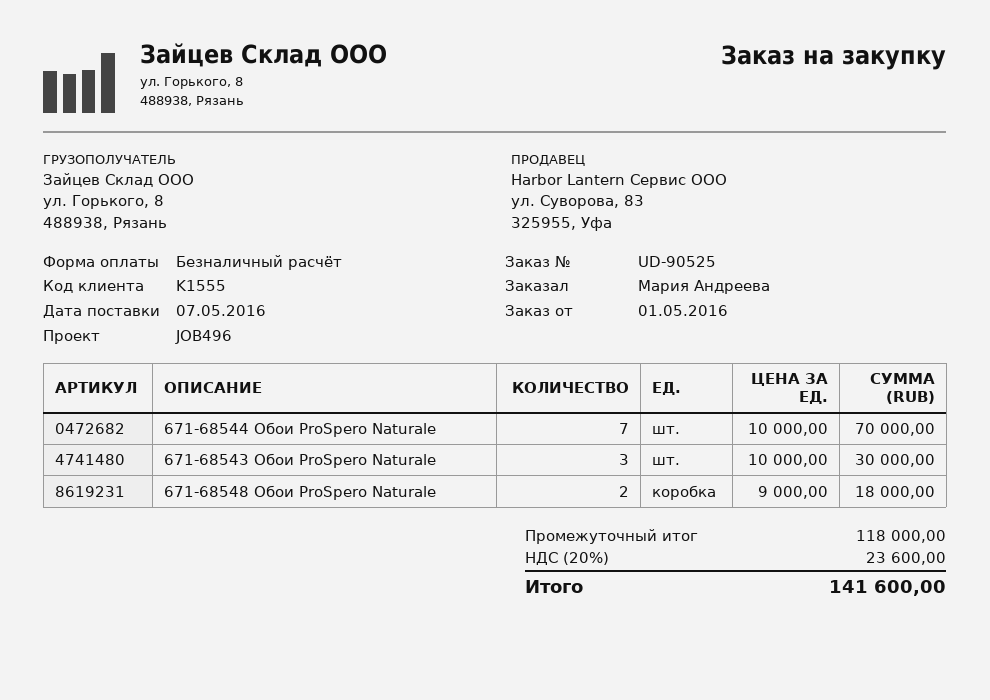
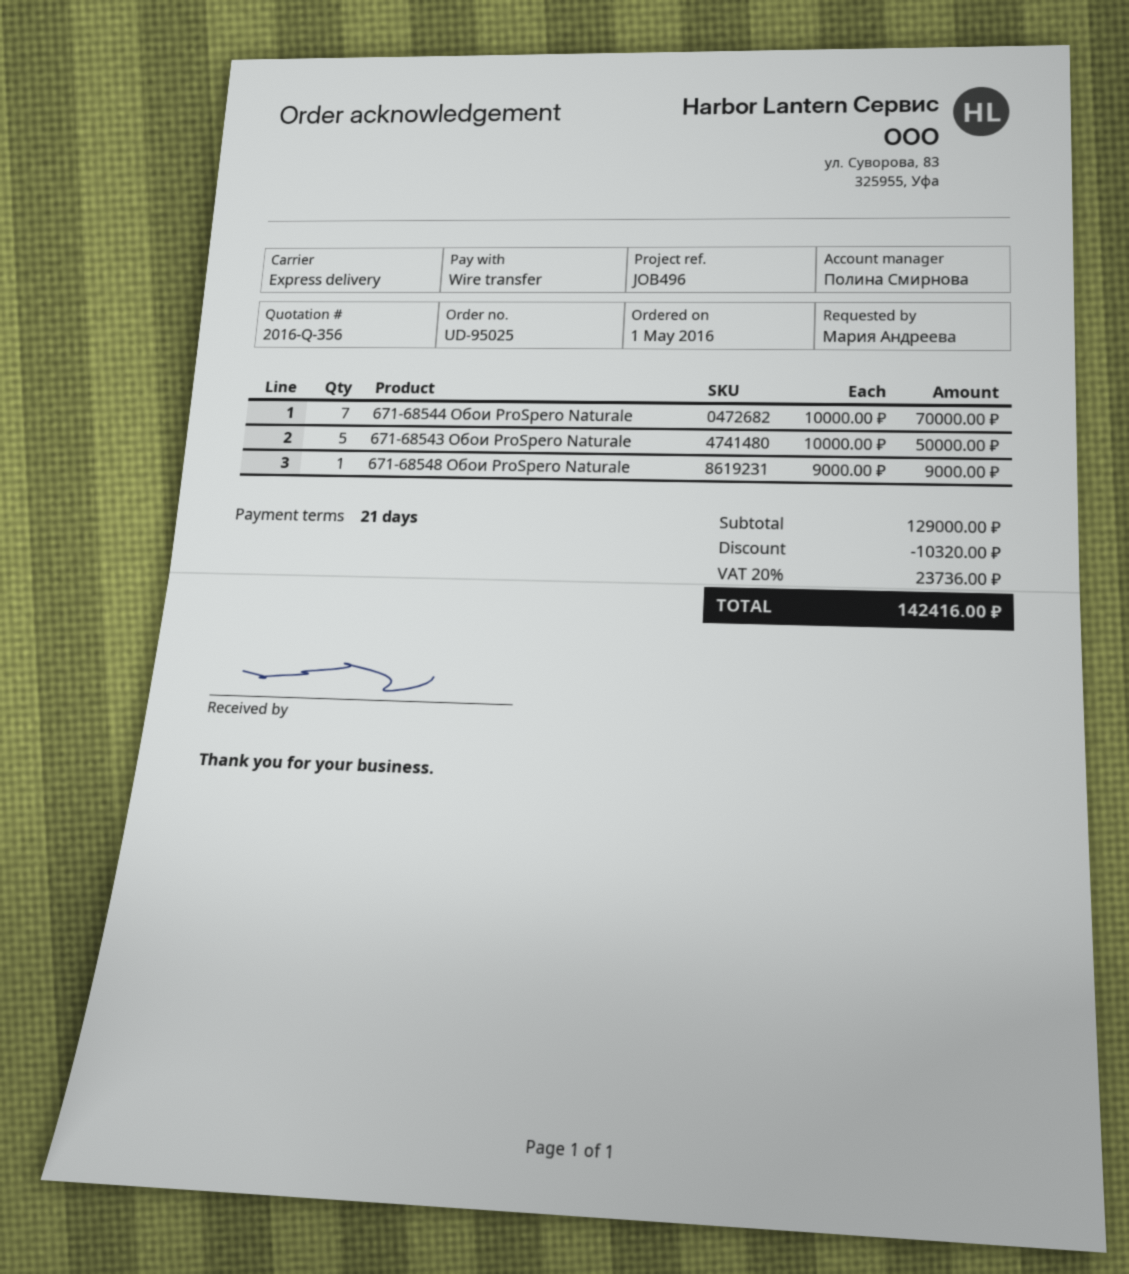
order number: UD-90525 -> UD-95025
671-68543 Обои ProSpero Naturale: 3 x 10000.00 = 30000.00 -> 5 x 10000.00 = 50000.00
671-68548 Обои ProSpero Naturale: 2 x 9000.00 = 18000.00 -> 1 x 9000.00 = 9000.00
subtotal: 118000.00 -> 129000.00
discount: none -> 10320.00
tax: 20% = 23600.00 -> 20% = 23736.00
total: 141600.00 -> 142416.00

